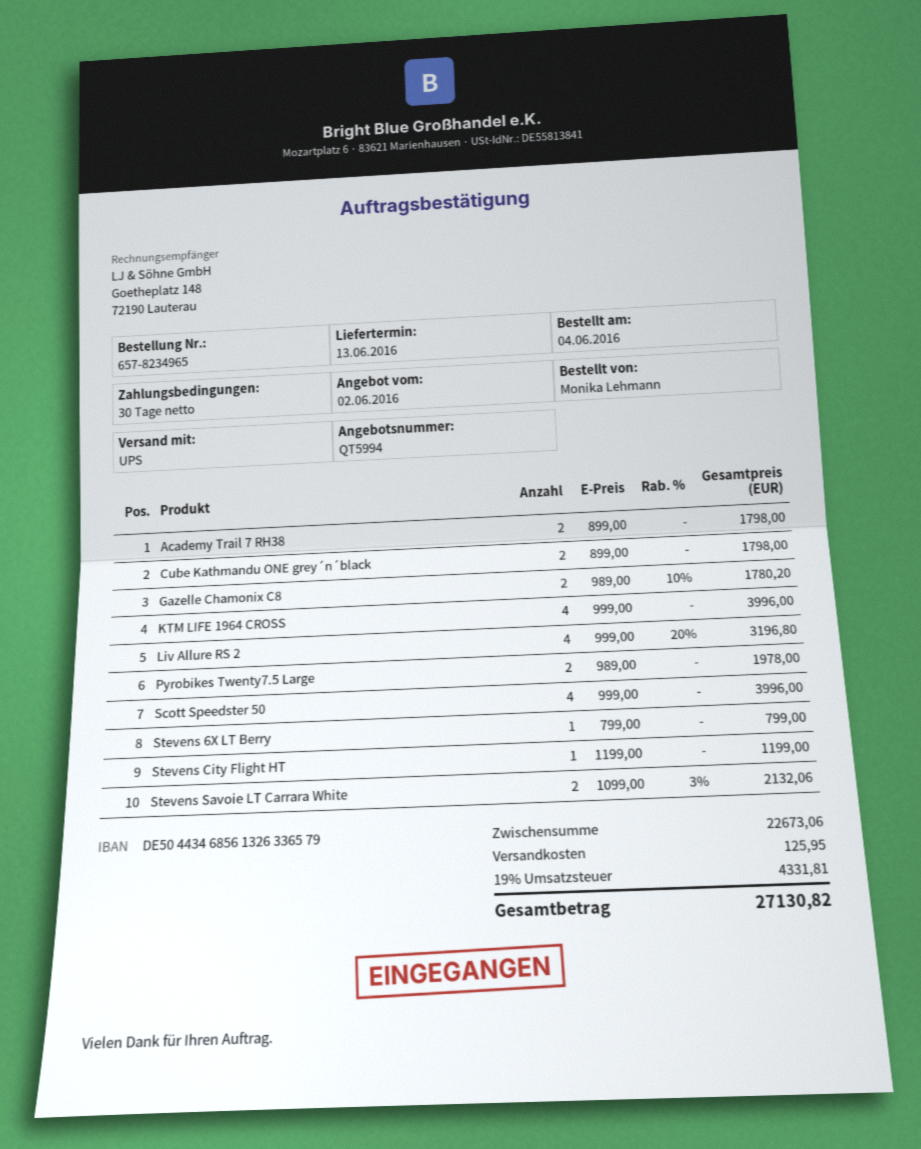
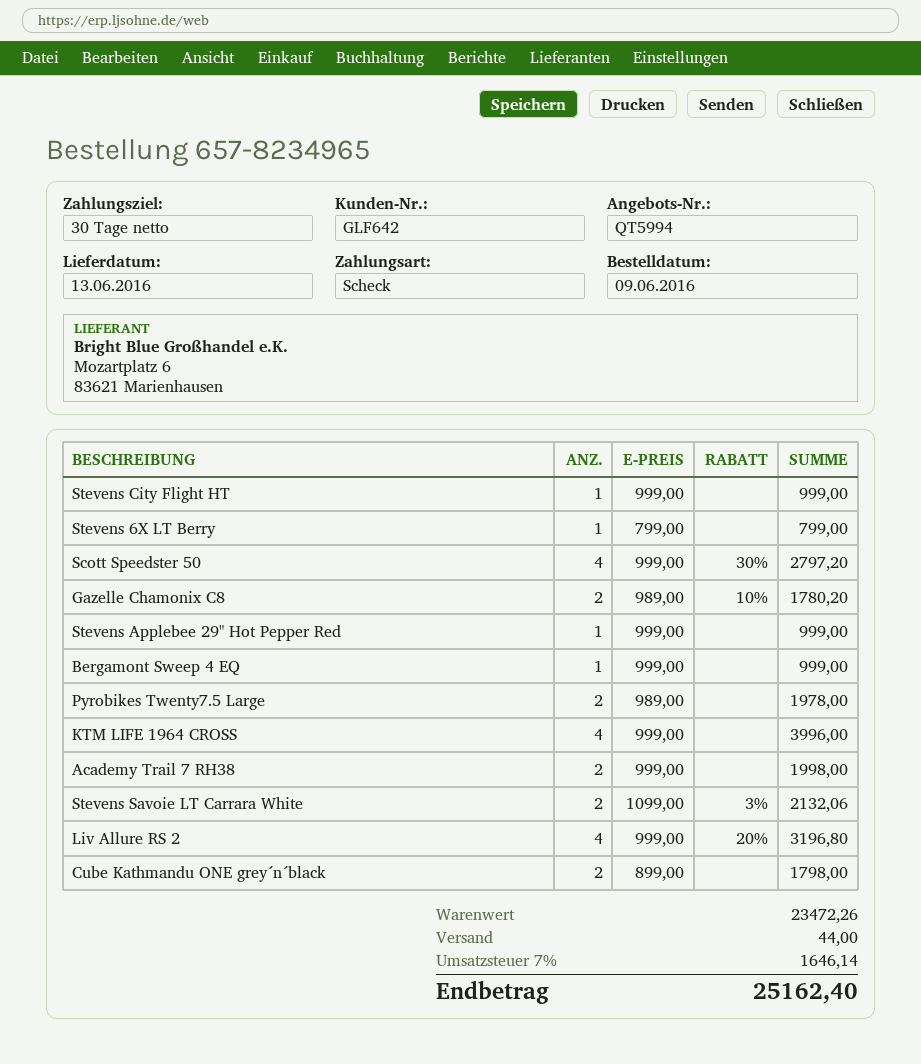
order date: 2016-06-04 -> 2016-06-09
Academy Trail 7 RH38: 2 x 899.00 = 1798.00 -> 2 x 999.00 = 1998.00
Scott Speedster 50: 4 x 999.00 = 3996.00 -> 4 x 999.00 - 30% = 2797.20
Stevens City Flight HT: 1 x 1199.00 = 1199.00 -> 1 x 999.00 = 999.00
Stevens Applebee 29" Hot Pepper Red: none -> 1 x 999.00 = 999.00
Bergamont Sweep 4 EQ: none -> 1 x 999.00 = 999.00
subtotal: 22673.06 -> 23472.26
shipping: 125.95 -> 44.00
tax: 19% = 4331.81 -> 7% = 1646.14
total: 27130.82 -> 25162.40

